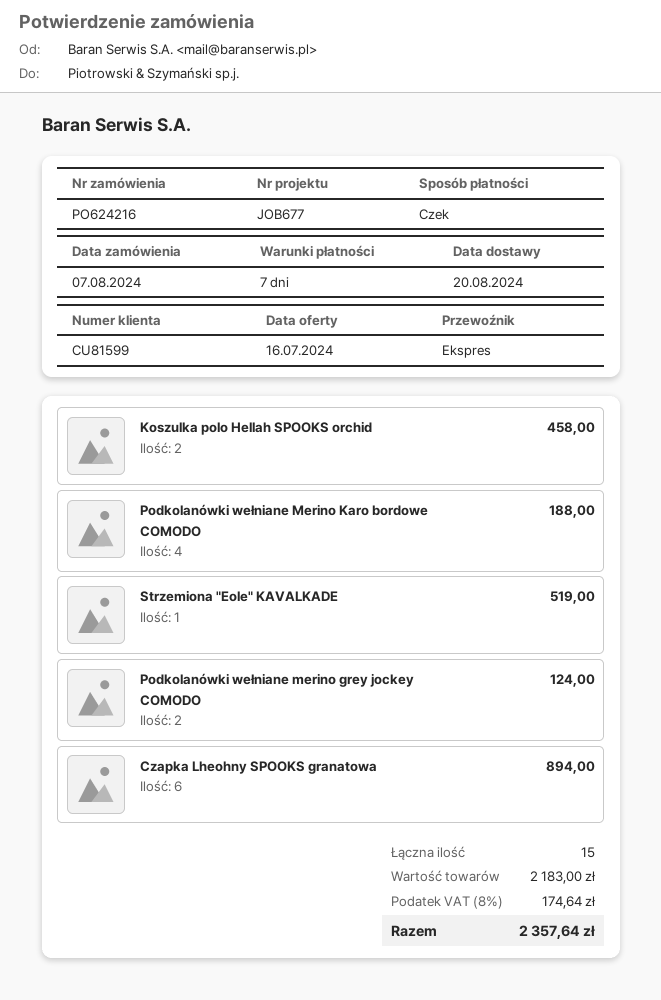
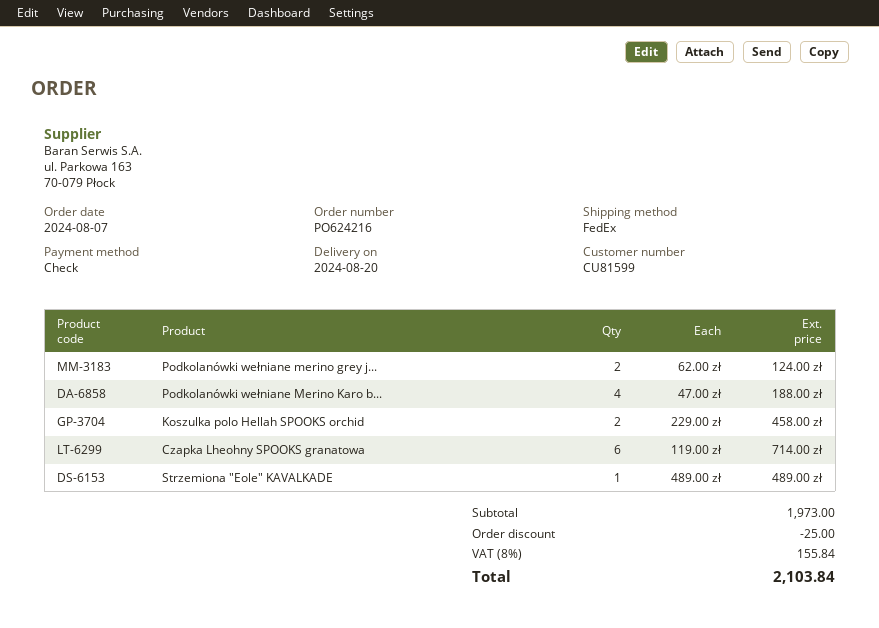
shipping method: express -> FedEx
Strzemiona "Eole" KAVALKADE: 1 for 519.00 -> 1 for 489.00
Czapka Lheohny SPOOKS granatowa: 6 for 894.00 -> 6 for 714.00
subtotal: 2183.00 -> 1973.00
discount: none -> 25.00
tax: 8% = 174.64 -> 8% = 155.84
total: 2357.64 -> 2103.84

